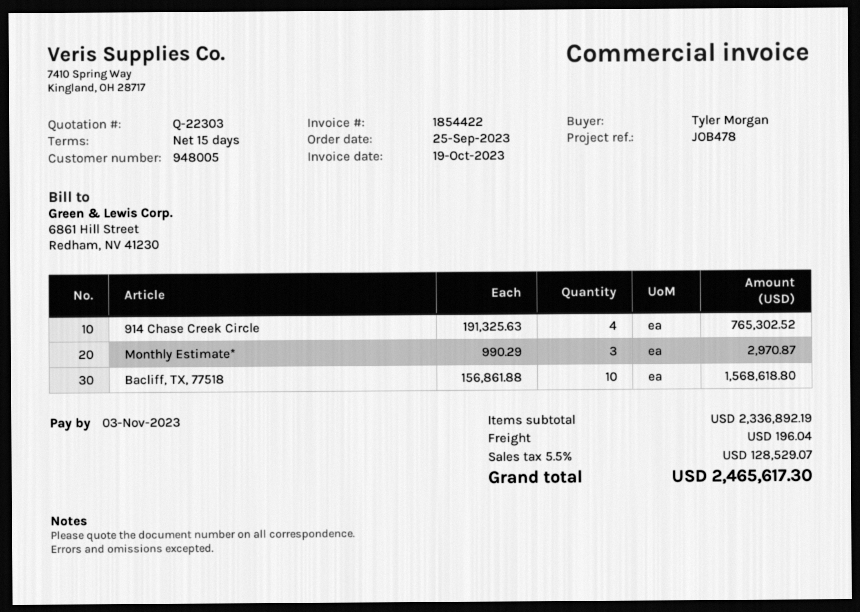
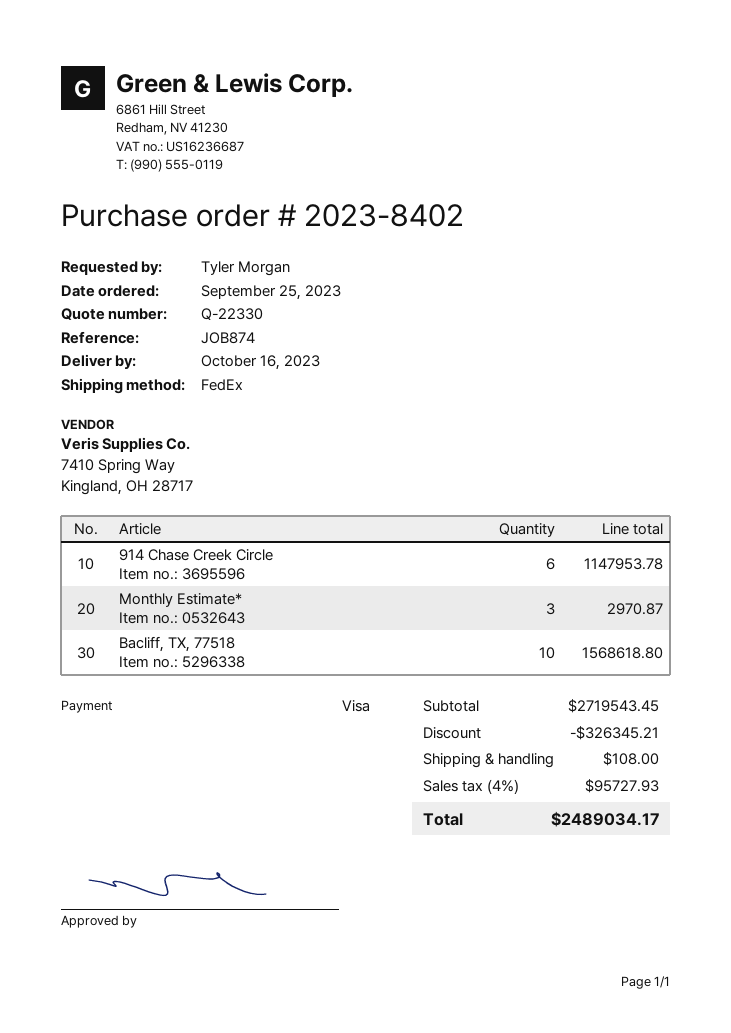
quote number: Q-22303 -> Q-22330
reference: JOB478 -> JOB874
914 Chase Creek Circle: 4 for 765302.52 -> 6 for 1147953.78
subtotal: 2336892.19 -> 2719543.45
discount: none -> 326345.21
shipping: 196.04 -> 108.00
tax: 5.5% = 128529.07 -> 4% = 95727.93
total: 2465617.30 -> 2489034.17

